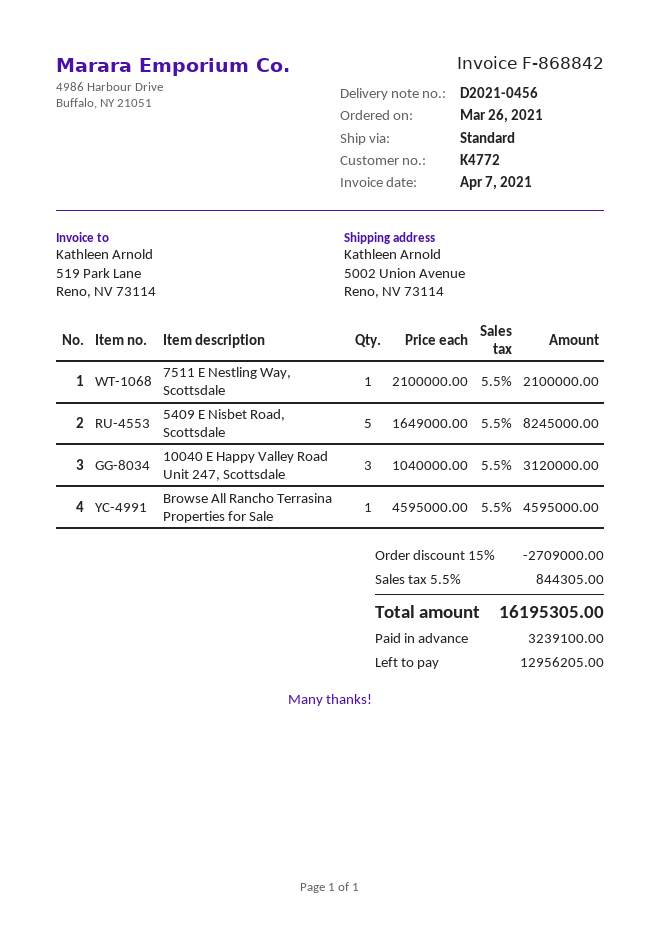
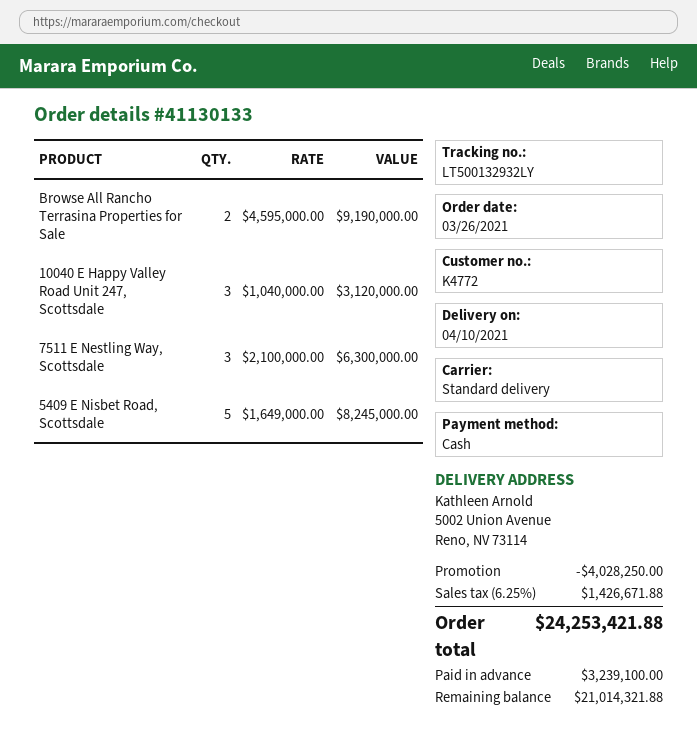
7511 E Nestling Way, Scottsdale: 1 x 2100000.00 = 2100000.00 -> 3 x 2100000.00 = 6300000.00
Browse All Rancho Terrasina Properties for Sale: 1 x 4595000.00 = 4595000.00 -> 2 x 4595000.00 = 9190000.00
discount: 2709000.00 -> 4028250.00
tax: 5.5% = 844305.00 -> 6.25% = 1426671.88
total: 16195305.00 -> 24253421.88
balance: 12956205.00 -> 21014321.88

